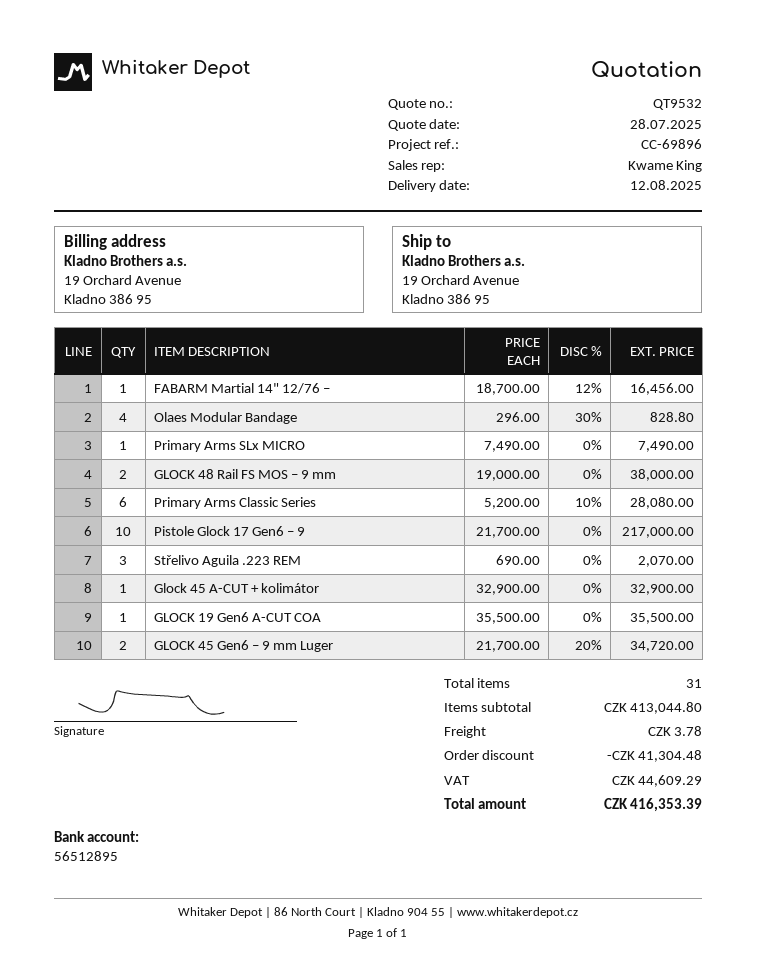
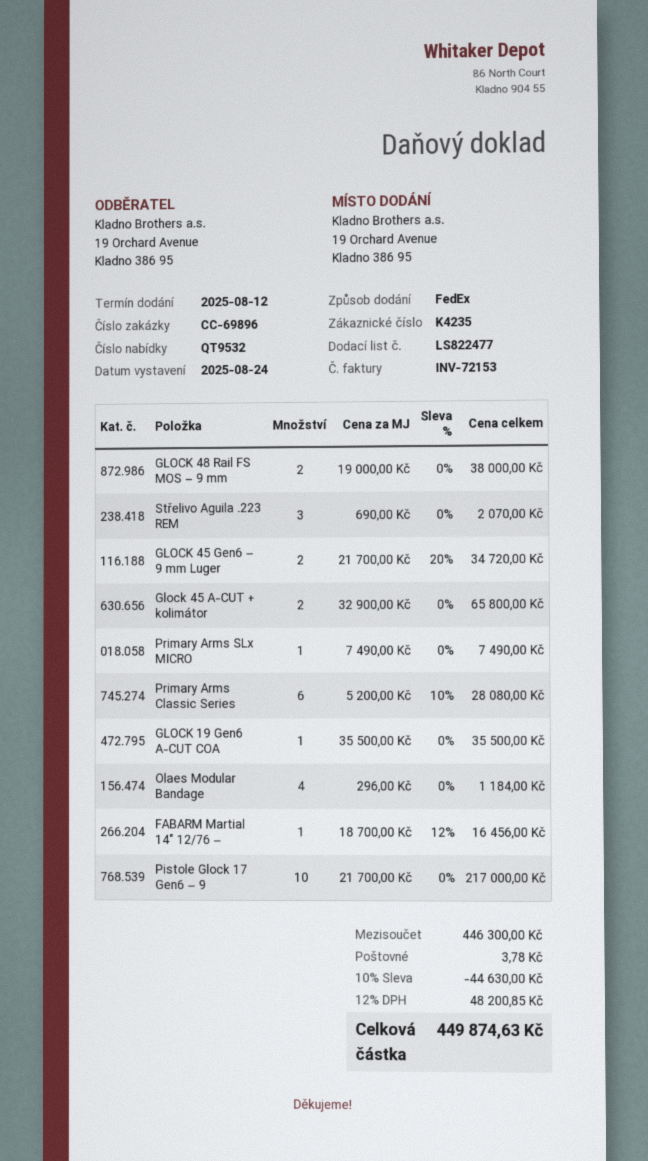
Olaes Modular Bandage: 4 x 296.00 - 30% = 828.80 -> 4 x 296.00 = 1184.00
Glock 45 A-CUT + kolimátor: 1 x 32900.00 = 32900.00 -> 2 x 32900.00 = 65800.00
subtotal: 413044.80 -> 446300.00
discount: 41304.48 -> 44630.00
tax: 44609.29 -> 48200.85
total: 416353.39 -> 449874.63

